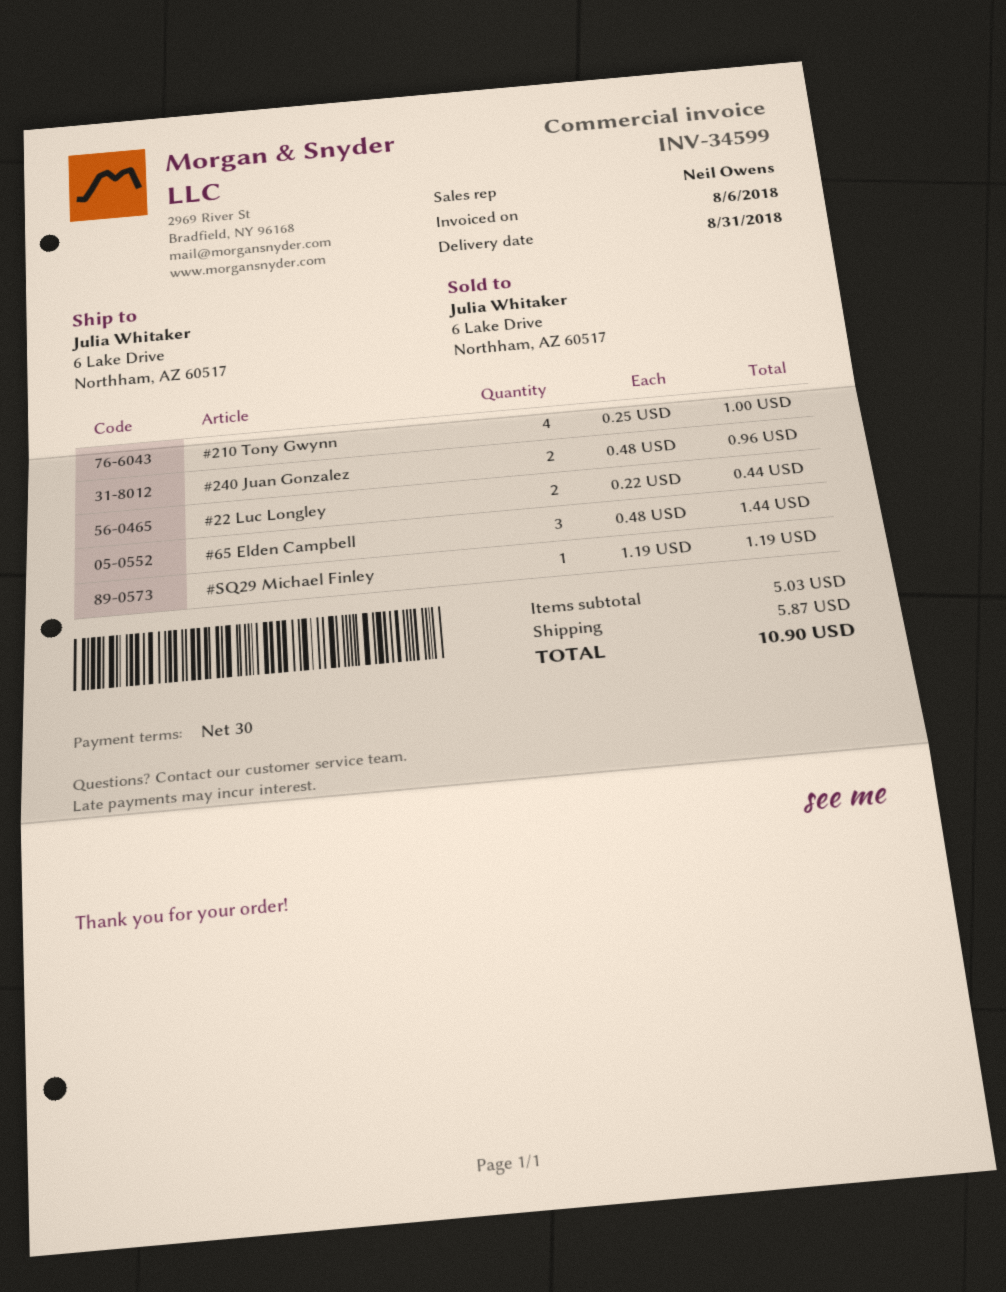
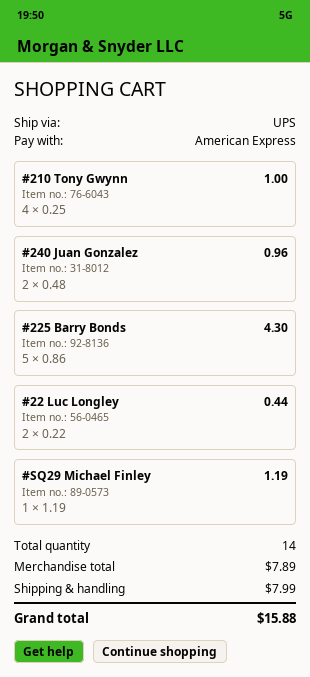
#65 Elden Campbell: 3 x 0.48 = 1.44 -> none
#225 Barry Bonds: none -> 5 x 0.86 = 4.30
subtotal: 5.03 -> 7.89
shipping: 5.87 -> 7.99
total: 10.90 -> 15.88

